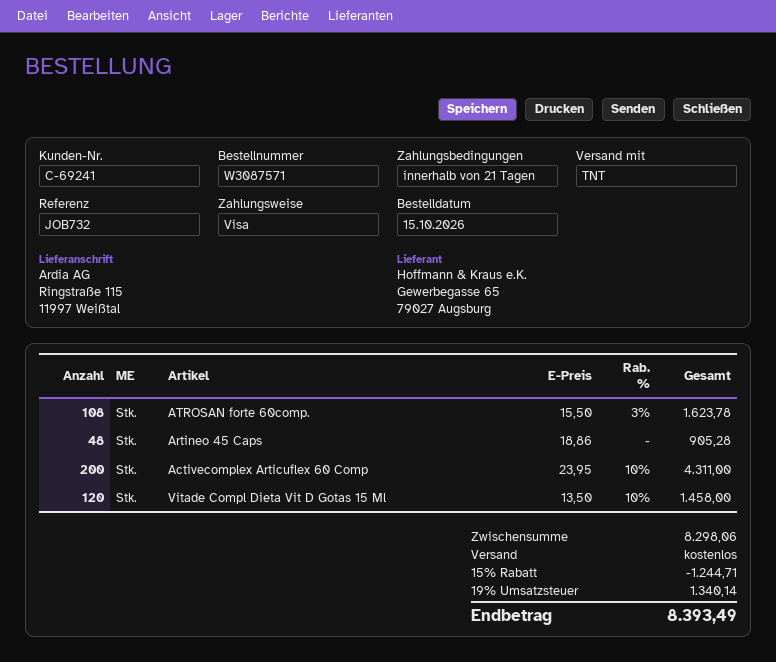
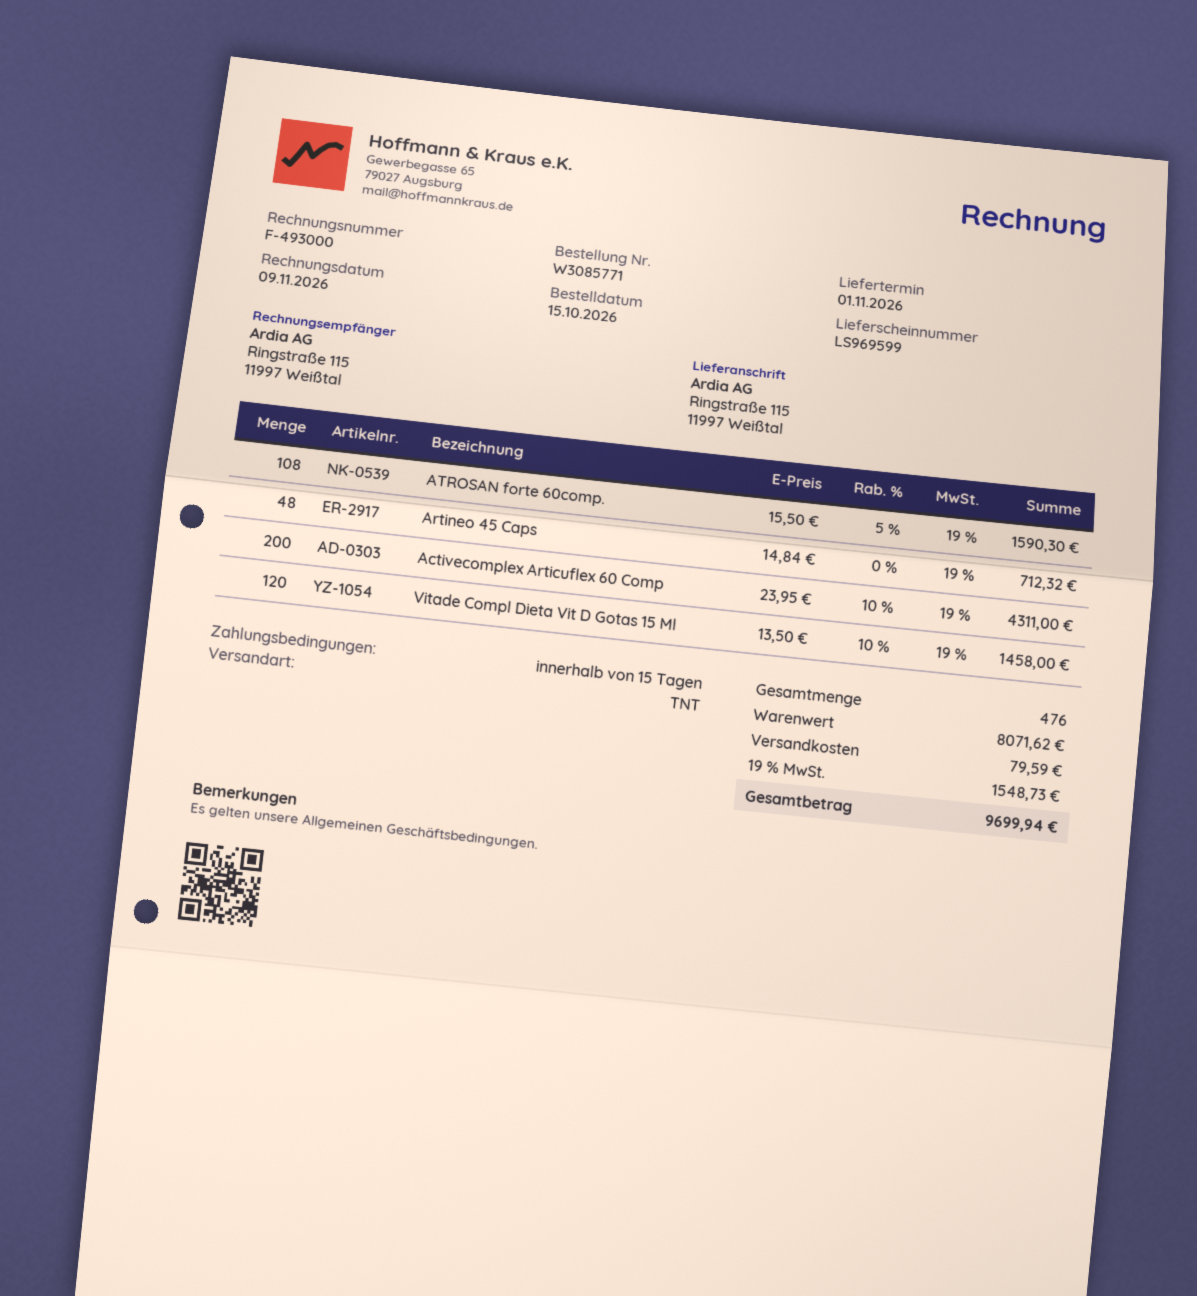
order number: W3087571 -> W3085771
payment terms: 21 days -> 15 days
ATROSAN forte 60comp.: 108 x 15.50 - 3% = 1623.78 -> 108 x 15.50 - 5% = 1590.30
Artineo 45 Caps: 48 x 18.86 = 905.28 -> 48 x 14.84 = 712.32
subtotal: 8298.06 -> 8071.62
discount: 15% = 1244.71 -> none
shipping: 0.00 -> 79.59
tax: 19% = 1340.14 -> 19% = 1548.73
total: 8393.49 -> 9699.94

